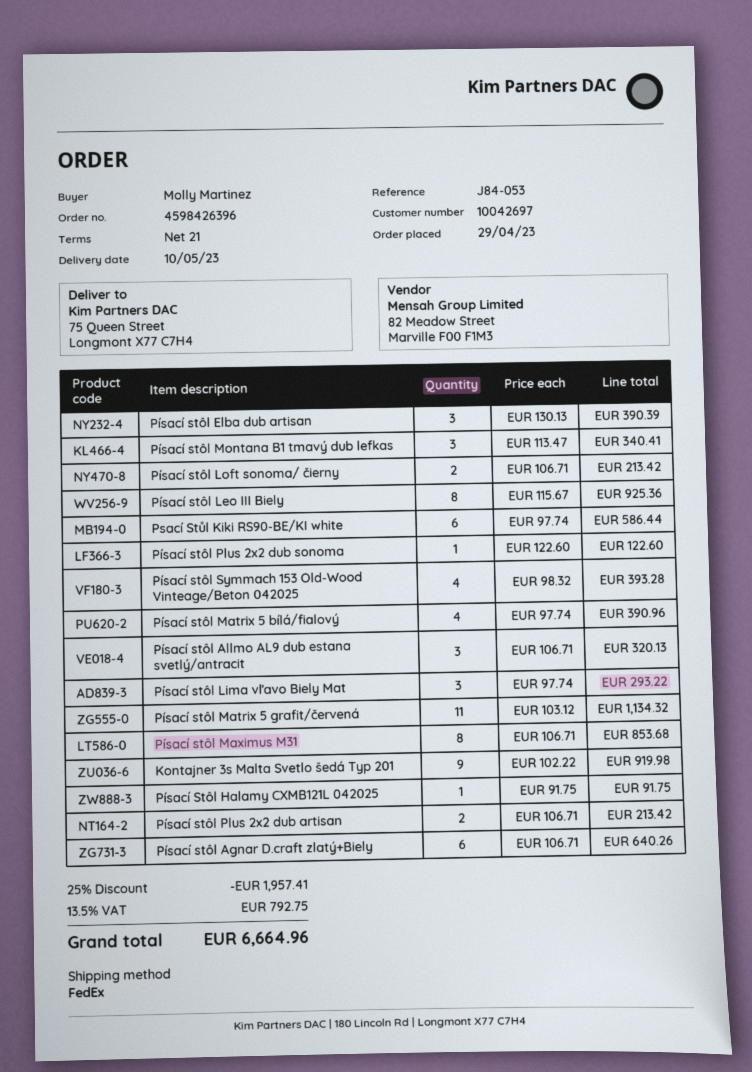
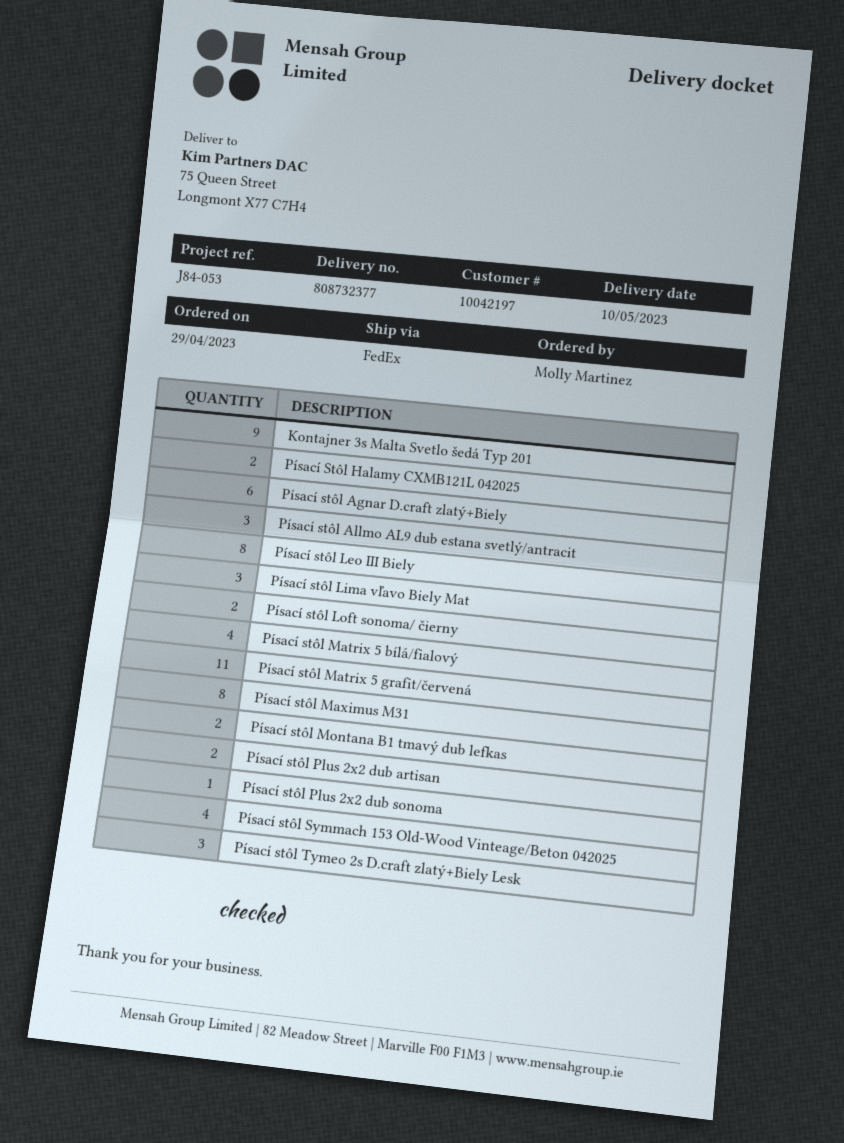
customer number: 10042697 -> 10042197
Písací stôl Elba dub artisan: 3 -> none
Písací stôl Montana B1 tmavý dub lefkas: 3 -> 2
Psací Stůl Kiki RS90-BE/KI white: 6 -> none
Písací Stôl Halamy CXMB121L 042025: 1 -> 2
Písací stôl Tymeo 2s D.craft zlatý+Biely Lesk: none -> 3

